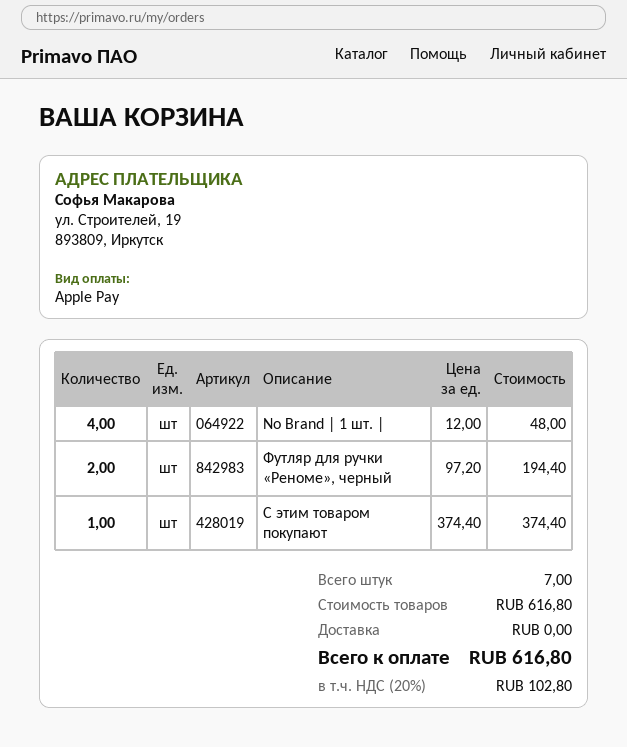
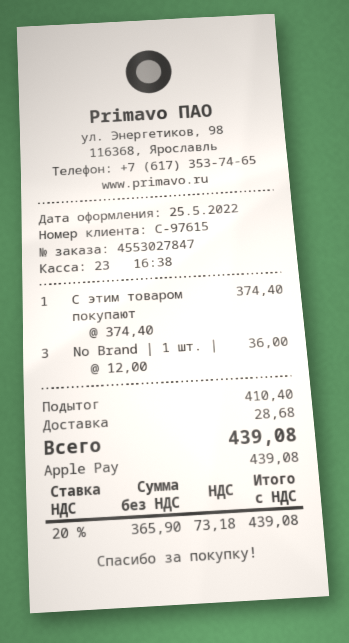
No Brand | 1 шт. |: 4 x 12.00 = 48.00 -> 3 x 12.00 = 36.00
Футляр для ручки «Реноме», черный: 2 x 97.20 = 194.40 -> none
subtotal: 616.80 -> 410.40
shipping: 0.00 -> 28.68
tax: 20% = 102.80 -> 20% = 73.18
total: 616.80 -> 439.08

